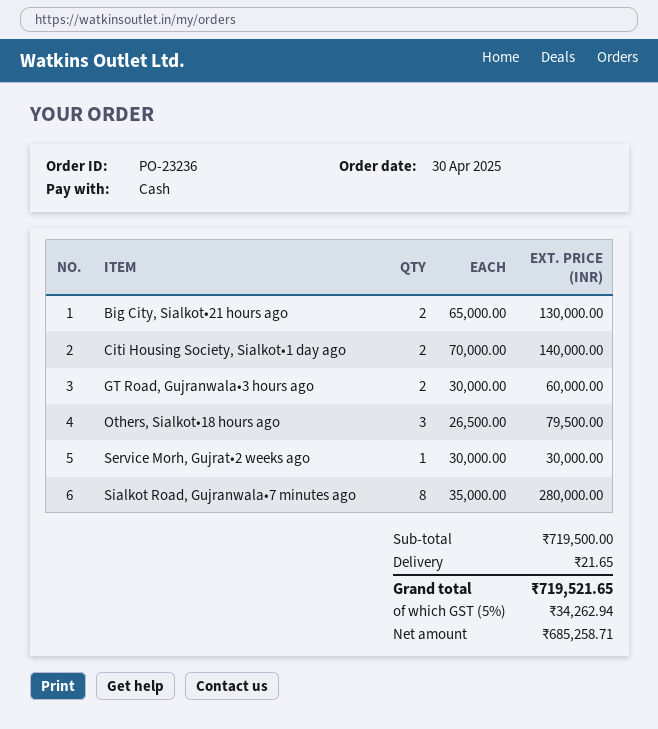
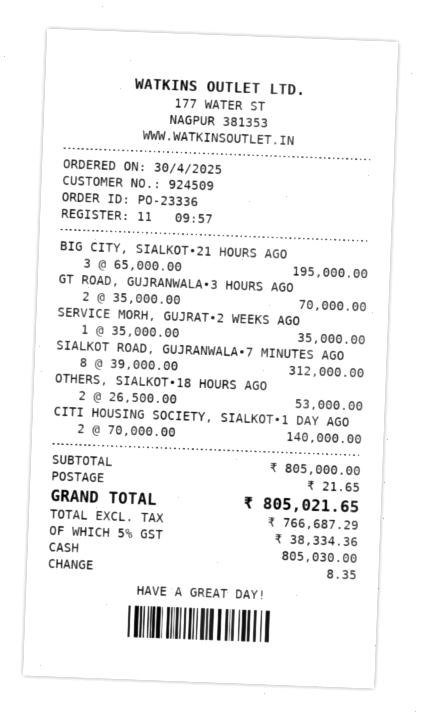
order number: PO-23236 -> PO-23336
Big City, Sialkot•21 hours ago: 2 x 65000.00 = 130000.00 -> 3 x 65000.00 = 195000.00
GT Road, Gujranwala•3 hours ago: 2 x 30000.00 = 60000.00 -> 2 x 35000.00 = 70000.00
Others, Sialkot•18 hours ago: 3 x 26500.00 = 79500.00 -> 2 x 26500.00 = 53000.00
Service Morh, Gujrat•2 weeks ago: 1 x 30000.00 = 30000.00 -> 1 x 35000.00 = 35000.00
Sialkot Road, Gujranwala•7 minutes ago: 8 x 35000.00 = 280000.00 -> 8 x 39000.00 = 312000.00
subtotal: 719500.00 -> 805000.00
net: 685258.71 -> 766687.29
tax: 5% = 34262.94 -> 5% = 38334.36
total: 719521.65 -> 805021.65

